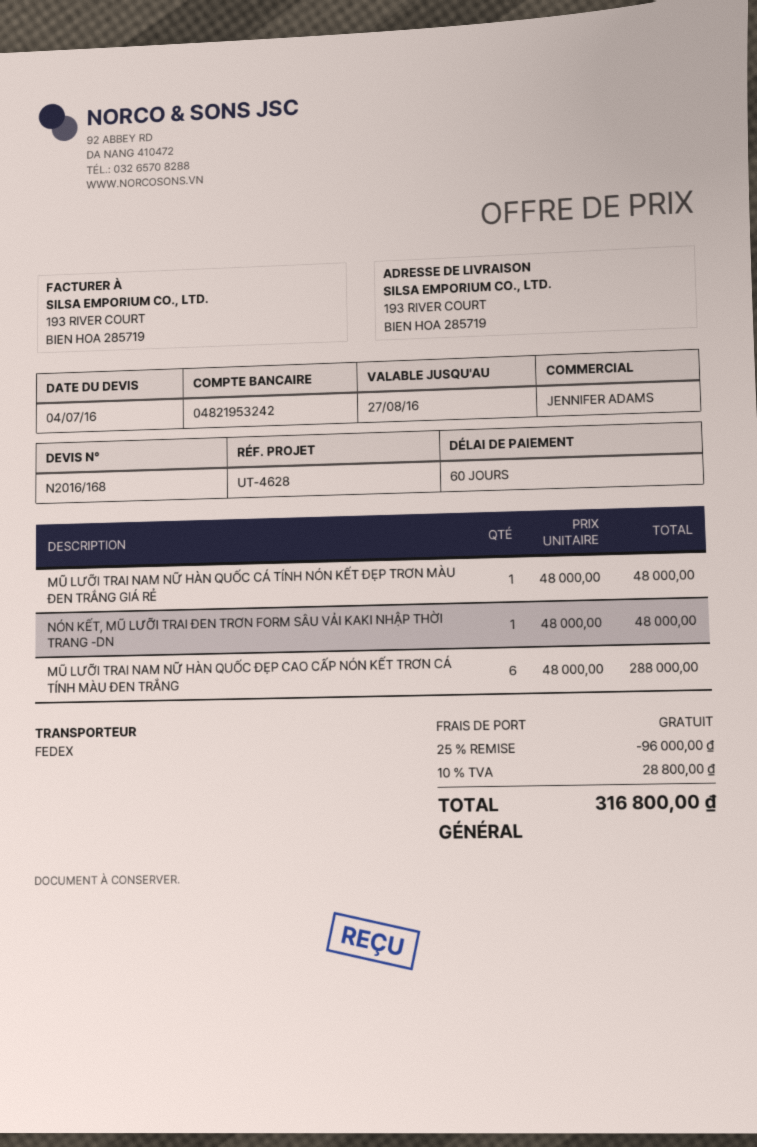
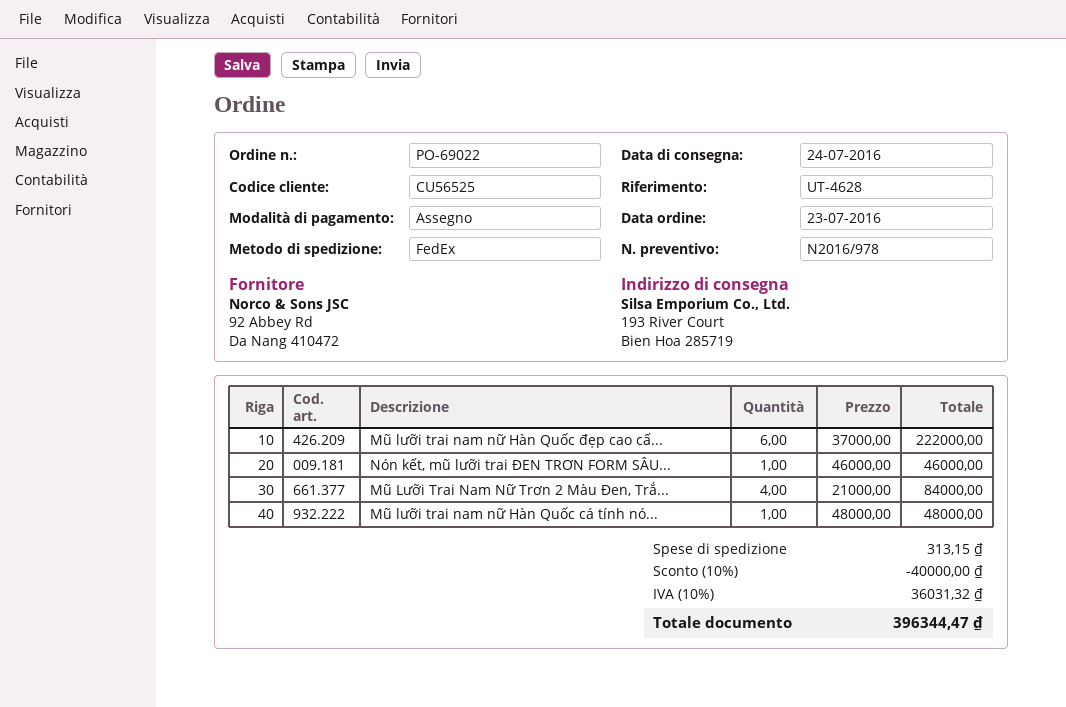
quote number: N2016/168 -> N2016/978
NÓN KẾT, MŨ LƯỠI TRAI ĐEN TRƠN FORM SÂU VẢI KAKI NHẬP THỜI TRANG -DN: 1 x 48000.00 = 48000.00 -> 1 x 46000.00 = 46000.00
MŨ LƯỠI TRAI NAM NỮ HÀN QUỐC ĐẸP CAO CẤP NÓN KẾT TRƠN CÁ TÍNH MÀU ĐEN TRẮNG: 6 x 48000.00 = 288000.00 -> 6 x 37000.00 = 222000.00
Mũ Lưỡi Trai Nam Nữ Trơn 2 Màu Đen, Trắ...: none -> 4 x 21000.00 = 84000.00
discount: 25% = 96000.00 -> 10% = 40000.00
shipping: 0.00 -> 313.15
tax: 10% = 28800.00 -> 10% = 36031.32
total: 316800.00 -> 396344.47

